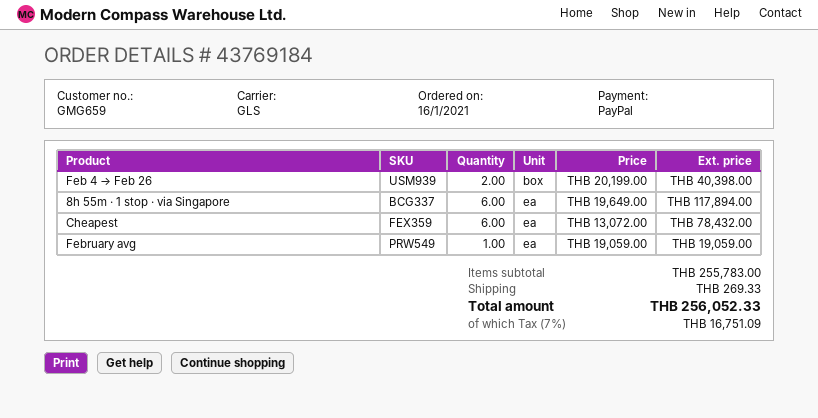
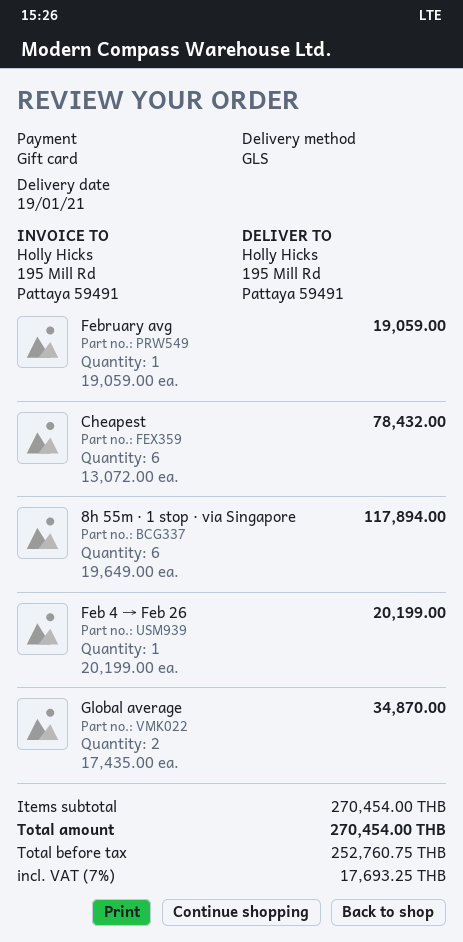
payment method: PayPal -> gift card
Feb 4 → Feb 26: 2 x 20199.00 = 40398.00 -> 1 x 20199.00 = 20199.00
Global average: none -> 2 x 17435.00 = 34870.00
subtotal: 255783.00 -> 270454.00
shipping: 269.33 -> none
tax: 7% = 16751.09 -> 7% = 17693.25
total: 256052.33 -> 270454.00

